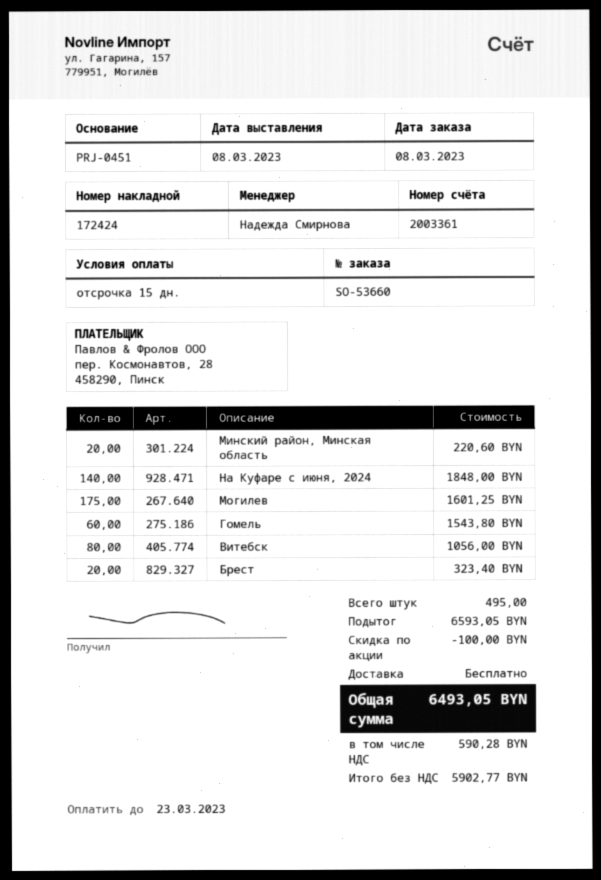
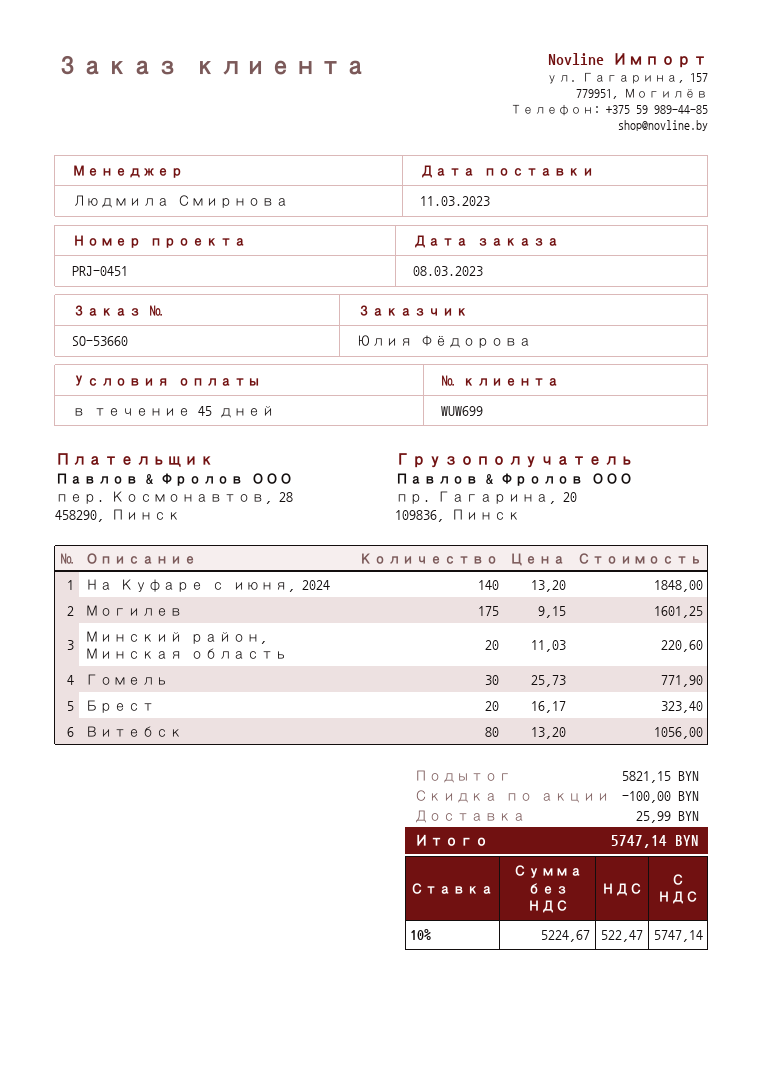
payment terms: 15 days -> 45 days
sales rep: Надежда Смирнова -> Людмила Смирнова
Гомель: 60 for 1543.80 -> 30 for 771.90
subtotal: 6593.05 -> 5821.15
shipping: 0.00 -> 25.99
net: 5902.77 -> 5224.67
tax: 590.28 -> 522.47
total: 6493.05 -> 5747.14

